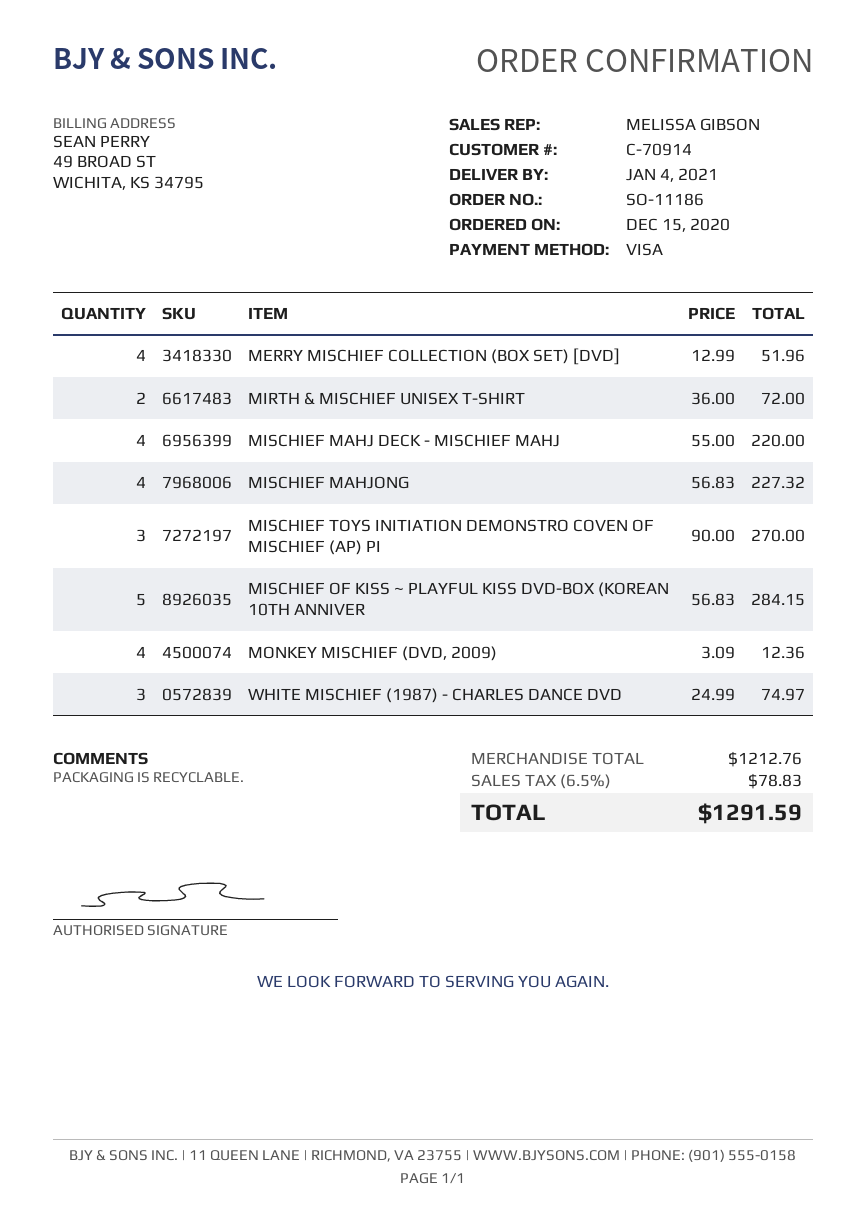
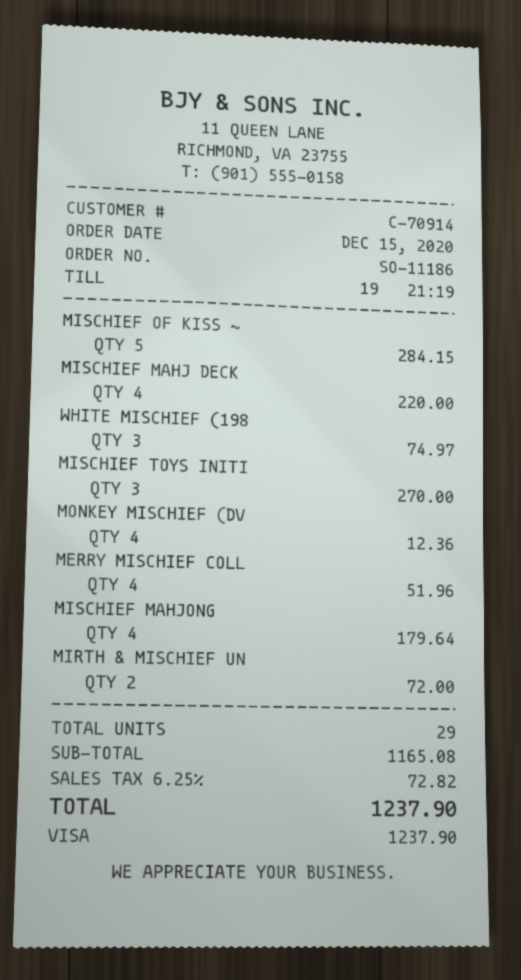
MISCHIEF MAHJONG: 4 for 227.32 -> 4 for 179.64
subtotal: 1212.76 -> 1165.08
tax: 6.5% = 78.83 -> 6.25% = 72.82
total: 1291.59 -> 1237.90

